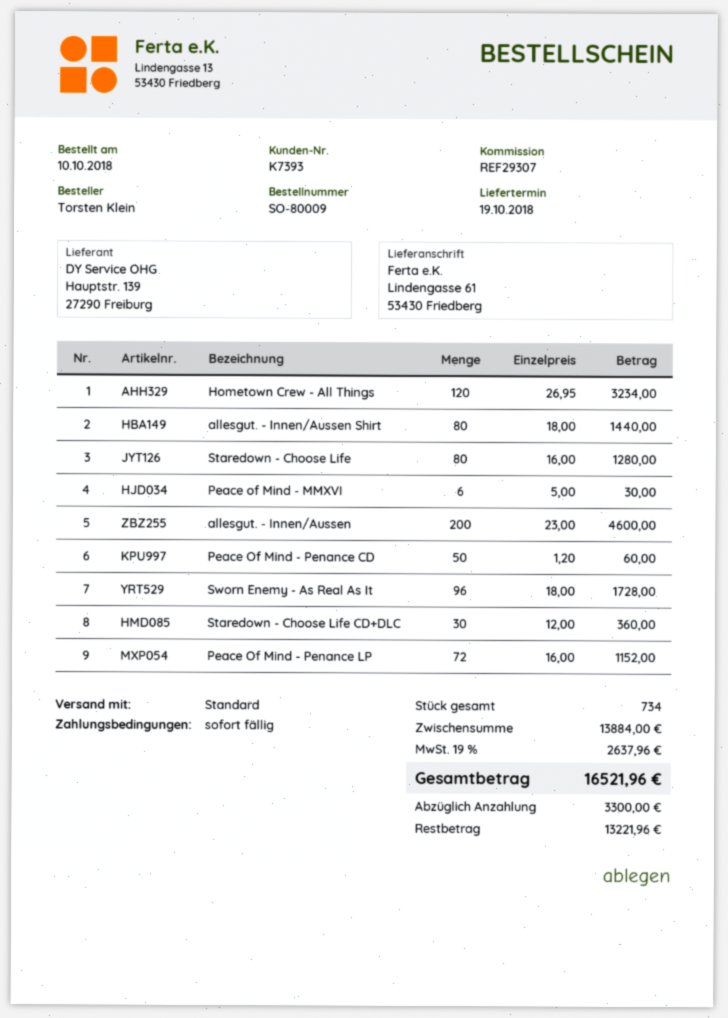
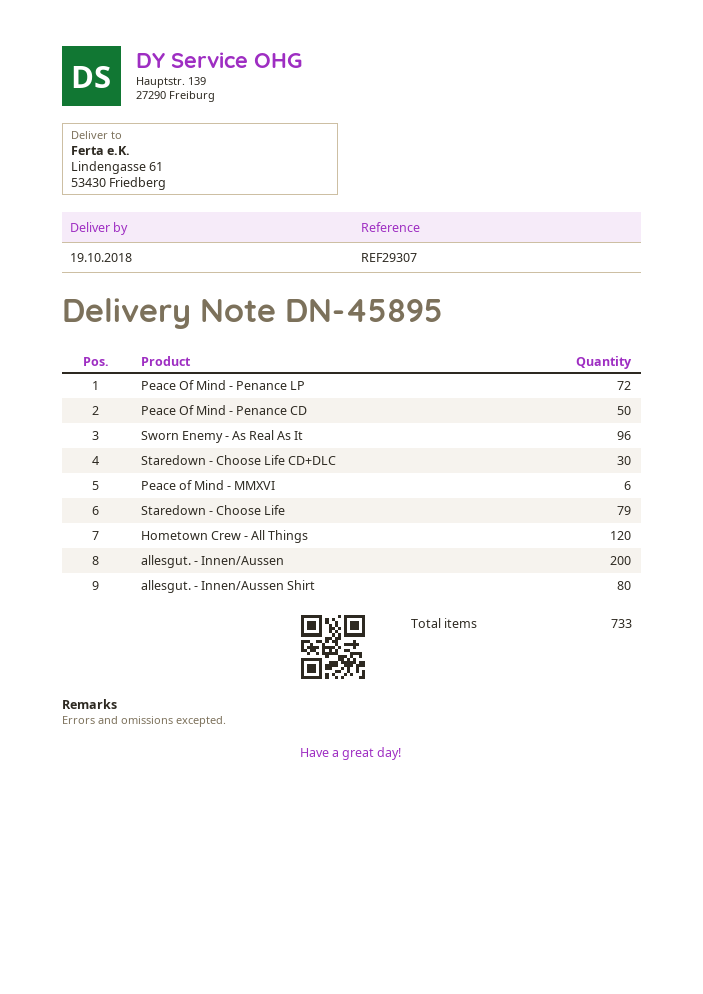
Staredown - Choose Life: 80 -> 79
total quantity: 734 -> 733

